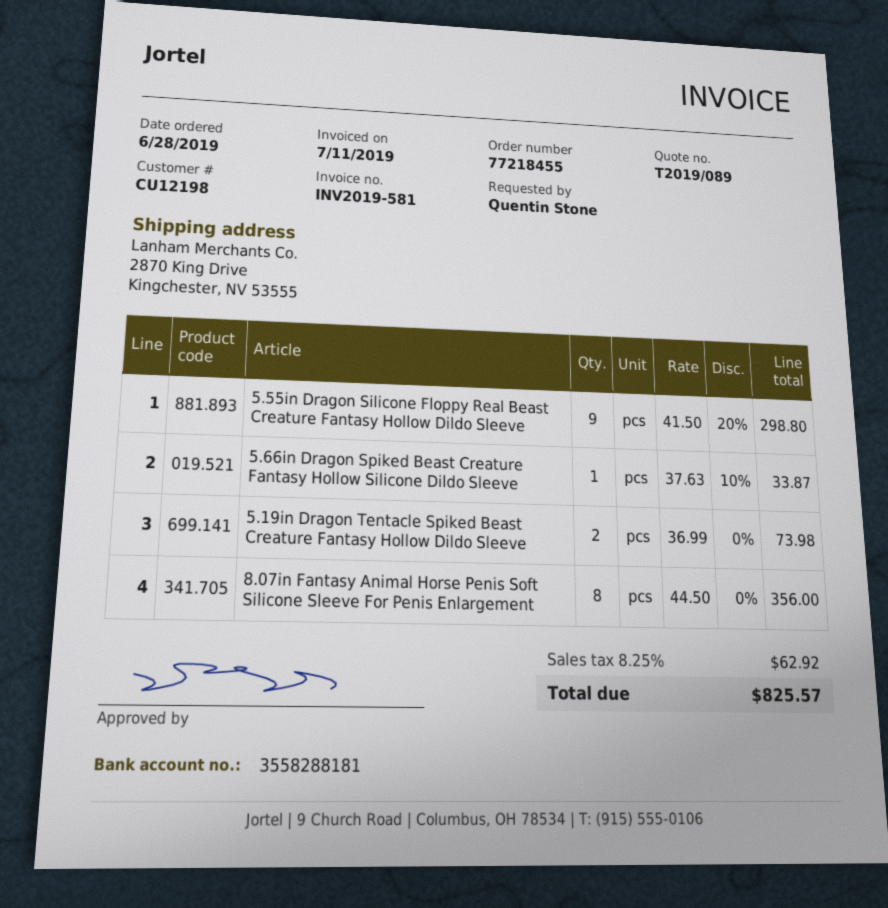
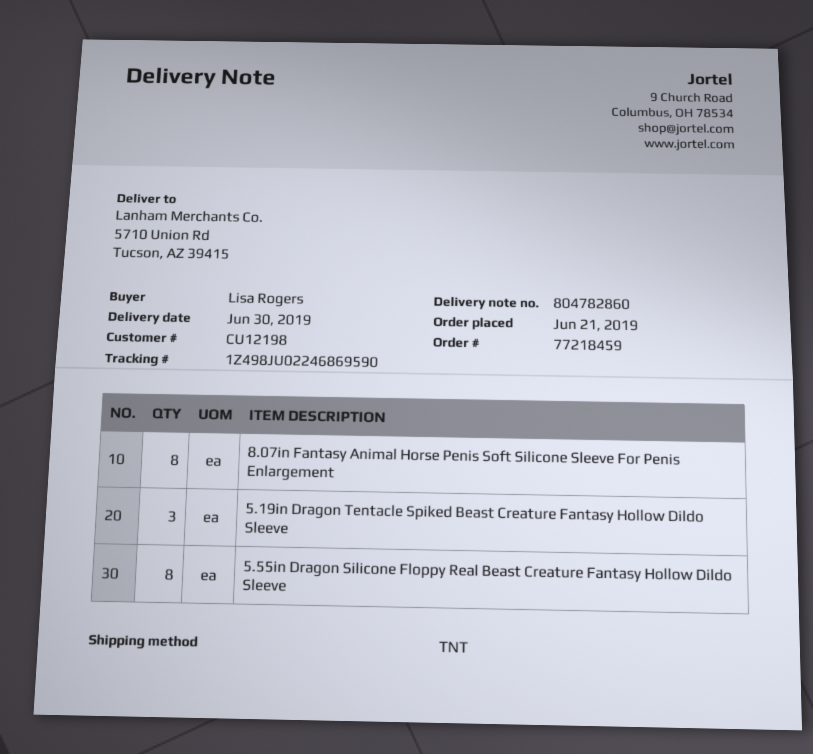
order number: 77218455 -> 77218459
order date: 2019-06-28 -> 2019-06-21
ordered by: Quentin Stone -> Lisa Rogers
ship to: 2870 King Drive, Kingchester, NV 53555 -> 5710 Union Rd, Tucson, AZ 39415
5.55in Dragon Silicone Floppy Real Beast Creature Fantasy Hollow Dildo Sleeve: 9 -> 8
5.66in Dragon Spiked Beast Creature Fantasy Hollow Silicone Dildo Sleeve: 1 -> none
5.19in Dragon Tentacle Spiked Beast Creature Fantasy Hollow Dildo Sleeve: 2 -> 3

